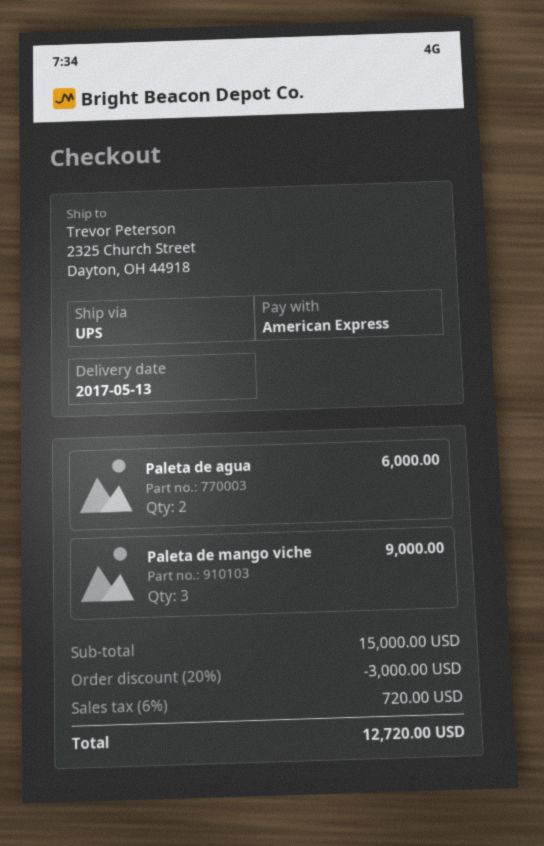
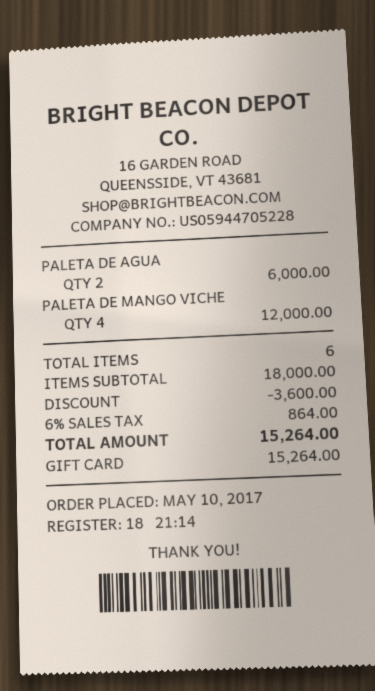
payment method: American Express -> gift card
Paleta de mango viche: 3 for 9000.00 -> 4 for 12000.00
subtotal: 15000.00 -> 18000.00
discount: 3000.00 -> 3600.00
tax: 6% = 720.00 -> 6% = 864.00
total: 12720.00 -> 15264.00

